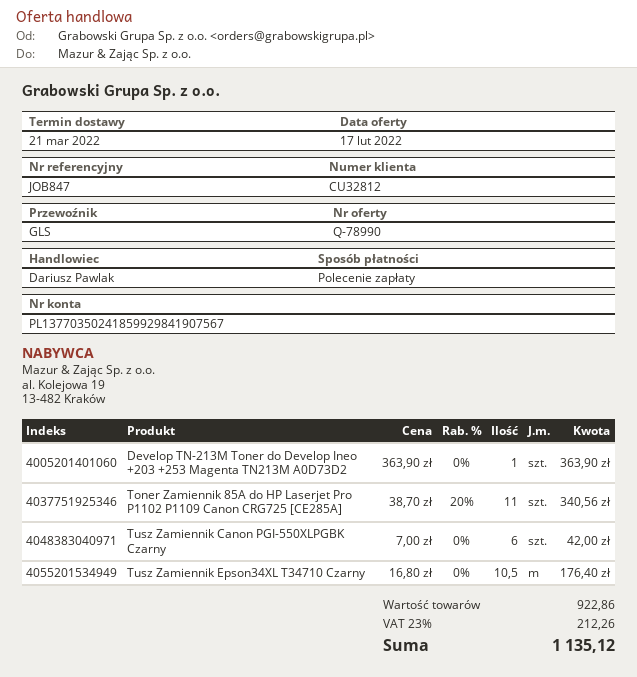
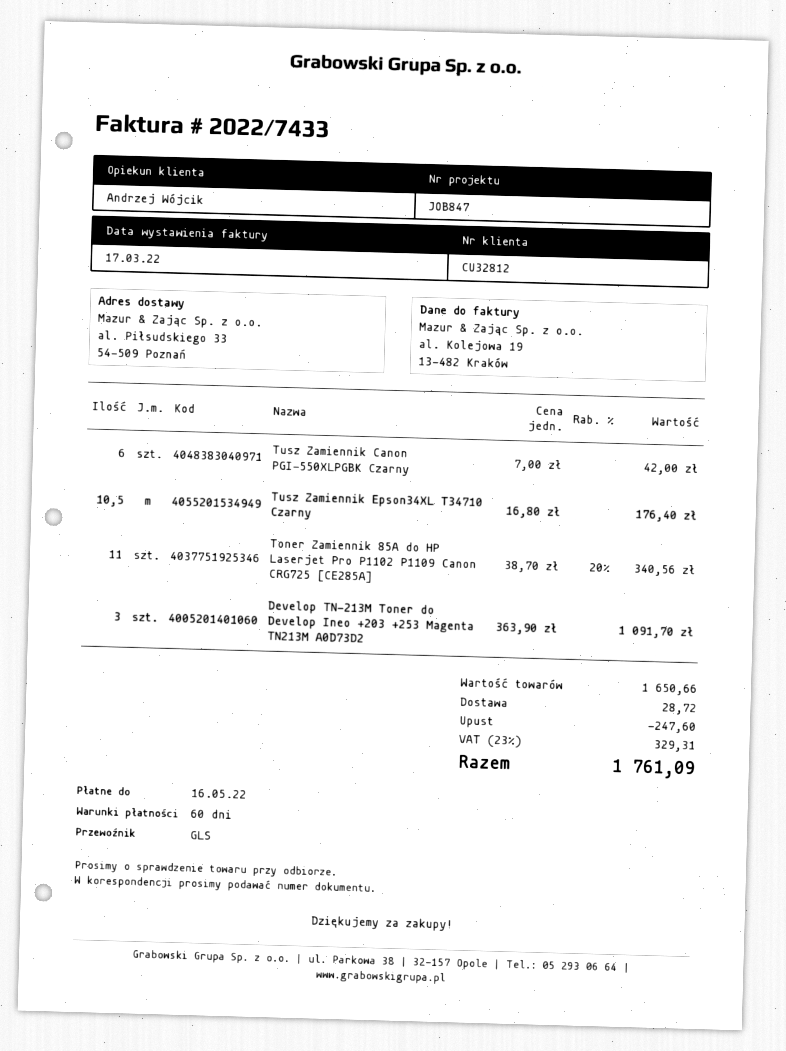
sales rep: Dariusz Pawlak -> Andrzej Wójcik
Develop TN-213M Toner do Develop Ineo +203 +253 Magenta TN213M A0D73D2: 1 x 363.90 = 363.90 -> 3 x 363.90 = 1091.70
subtotal: 922.86 -> 1650.66
discount: none -> 247.60
shipping: none -> 28.72
tax: 23% = 212.26 -> 23% = 329.31
total: 1135.12 -> 1761.09

